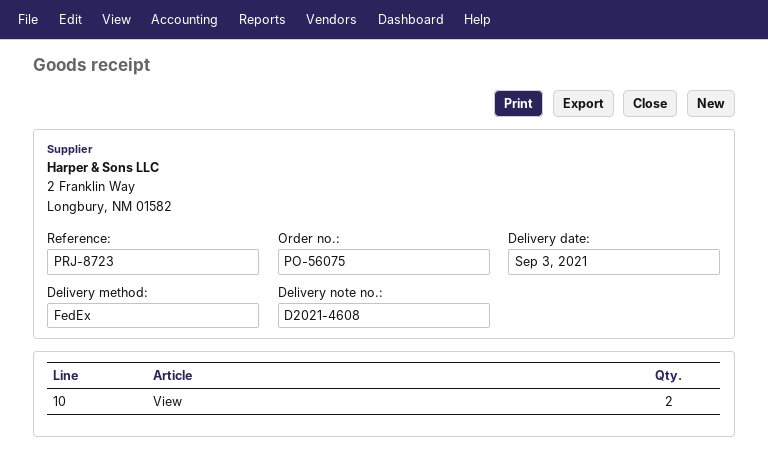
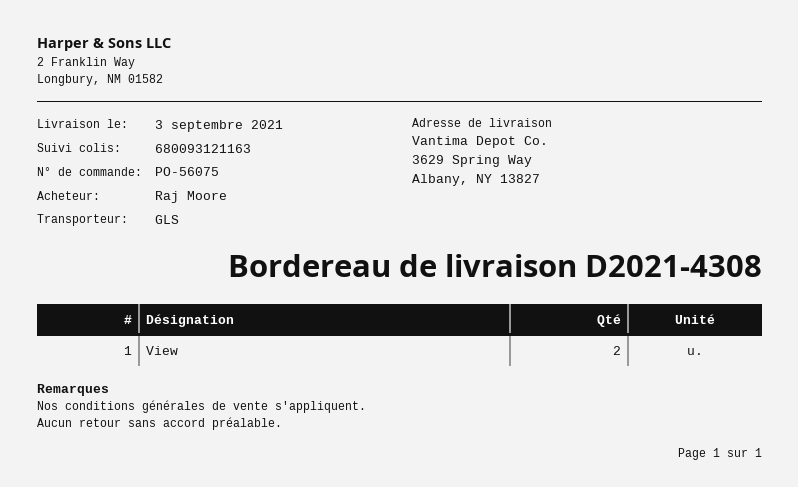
delivery note number: D2021-4608 -> D2021-4308
shipping method: FedEx -> GLS

